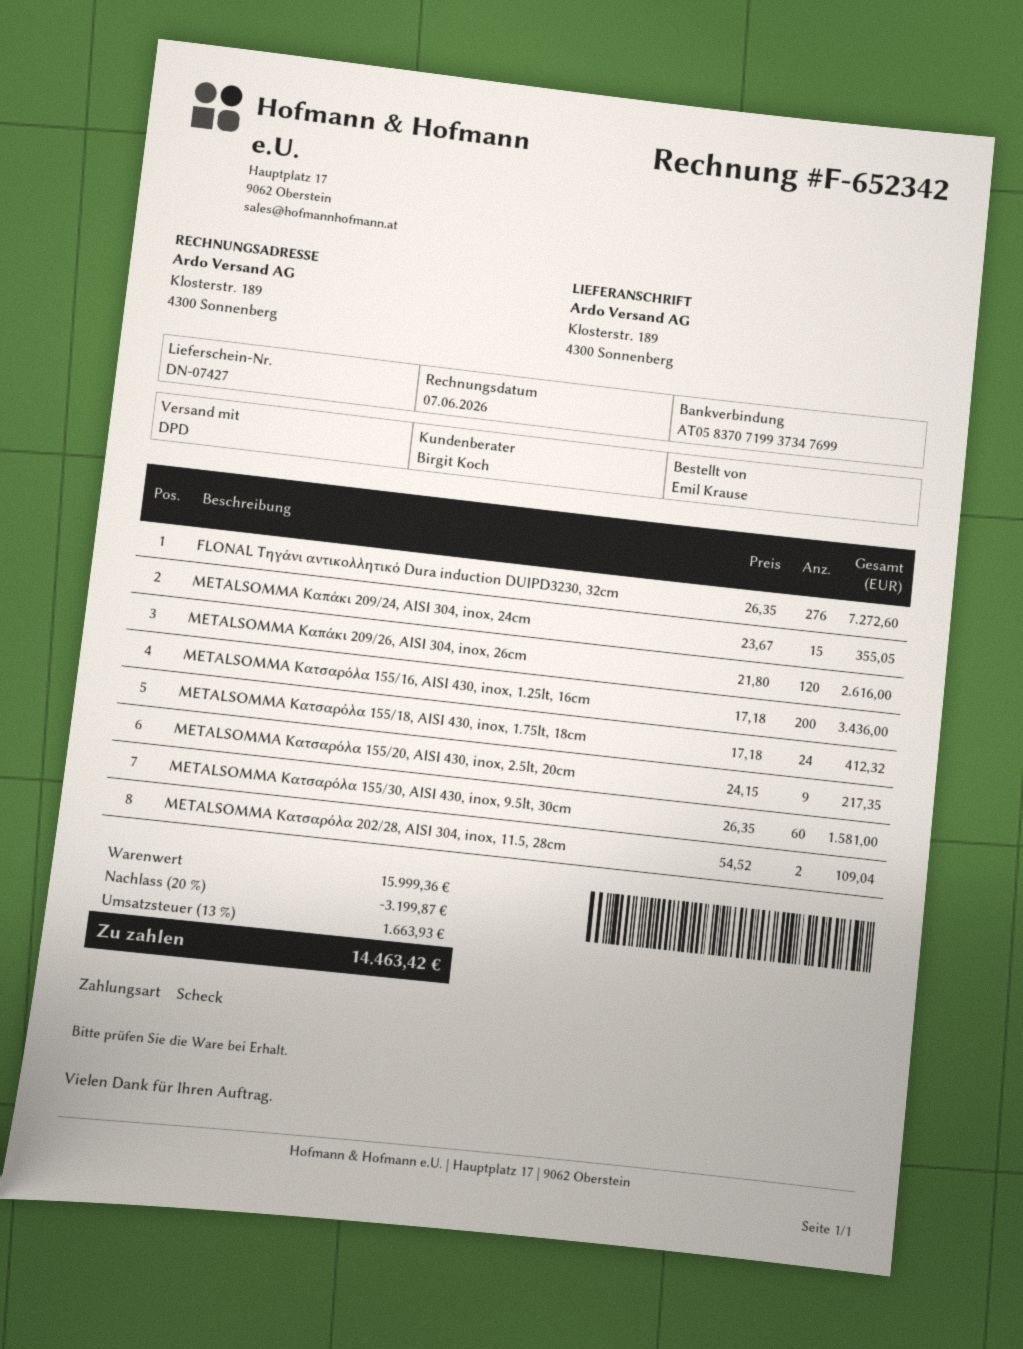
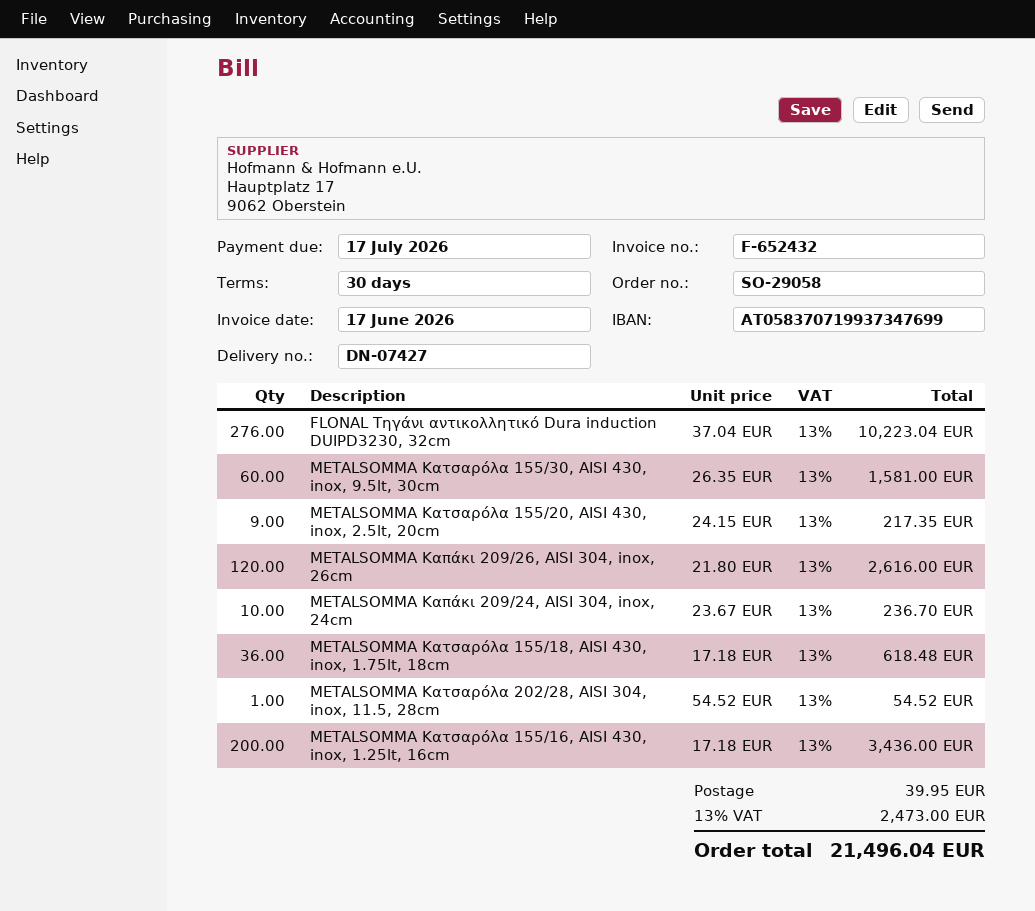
invoice number: F-652342 -> F-652432
invoice date: 2026-06-07 -> 2026-06-17
FLONAL Τηγάνι αντικολλητικό Dura induction DUIPD3230, 32cm: 276 x 26.35 = 7272.60 -> 276 x 37.04 = 10223.04
METALSOMMA Καπάκι 209/24, AISI 304, inox, 24cm: 15 x 23.67 = 355.05 -> 10 x 23.67 = 236.70
METALSOMMA Κατσαρόλα 155/18, AISI 430, inox, 1.75lt, 18cm: 24 x 17.18 = 412.32 -> 36 x 17.18 = 618.48
METALSOMMA Κατσαρόλα 202/28, AISI 304, inox, 11.5, 28cm: 2 x 54.52 = 109.04 -> 1 x 54.52 = 54.52
discount: 20% = 3199.87 -> none
shipping: none -> 39.95
tax: 13% = 1663.93 -> 13% = 2473.00
total: 14463.42 -> 21496.04

